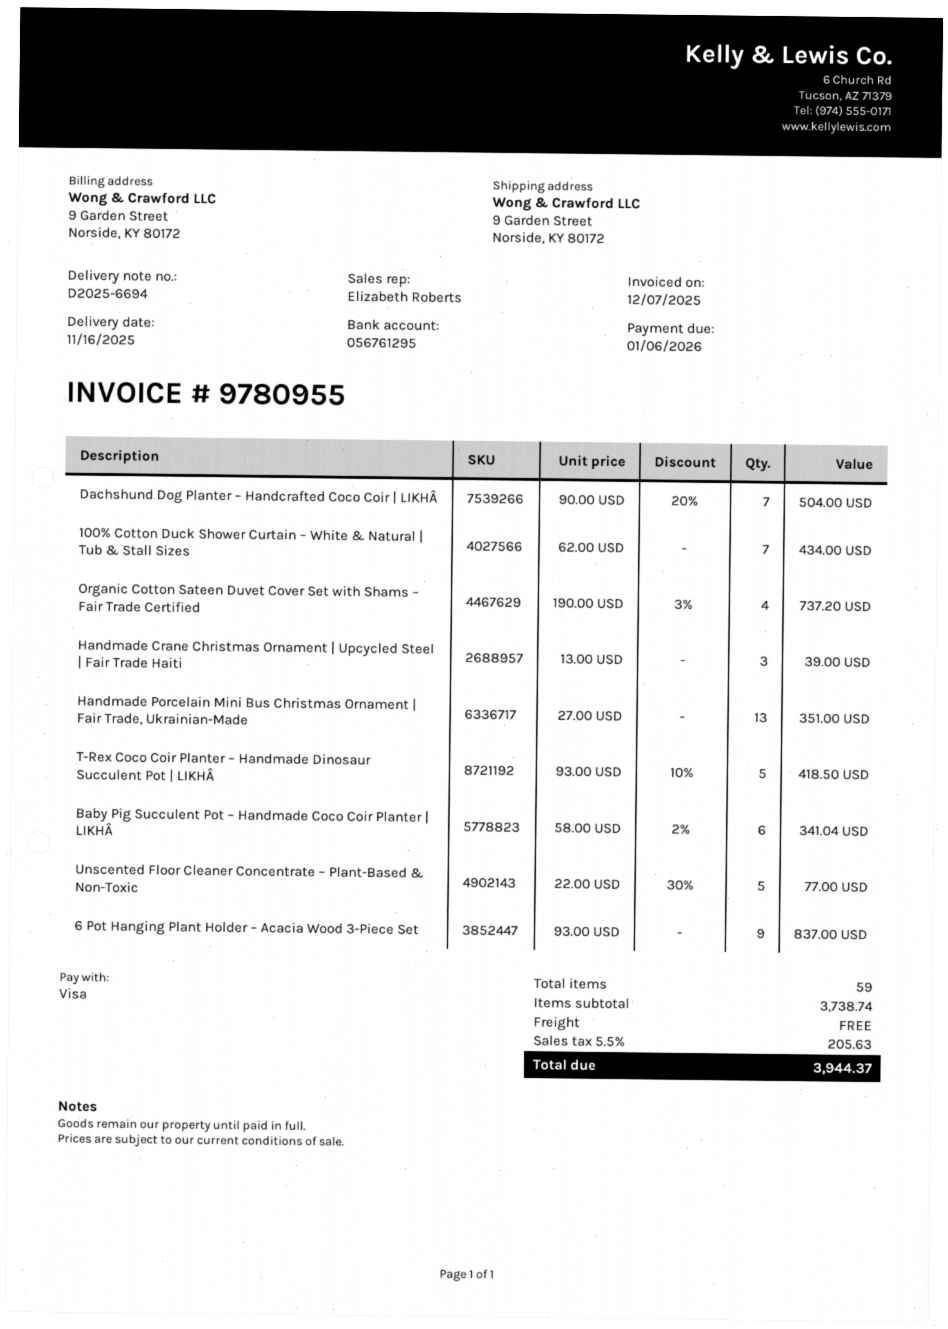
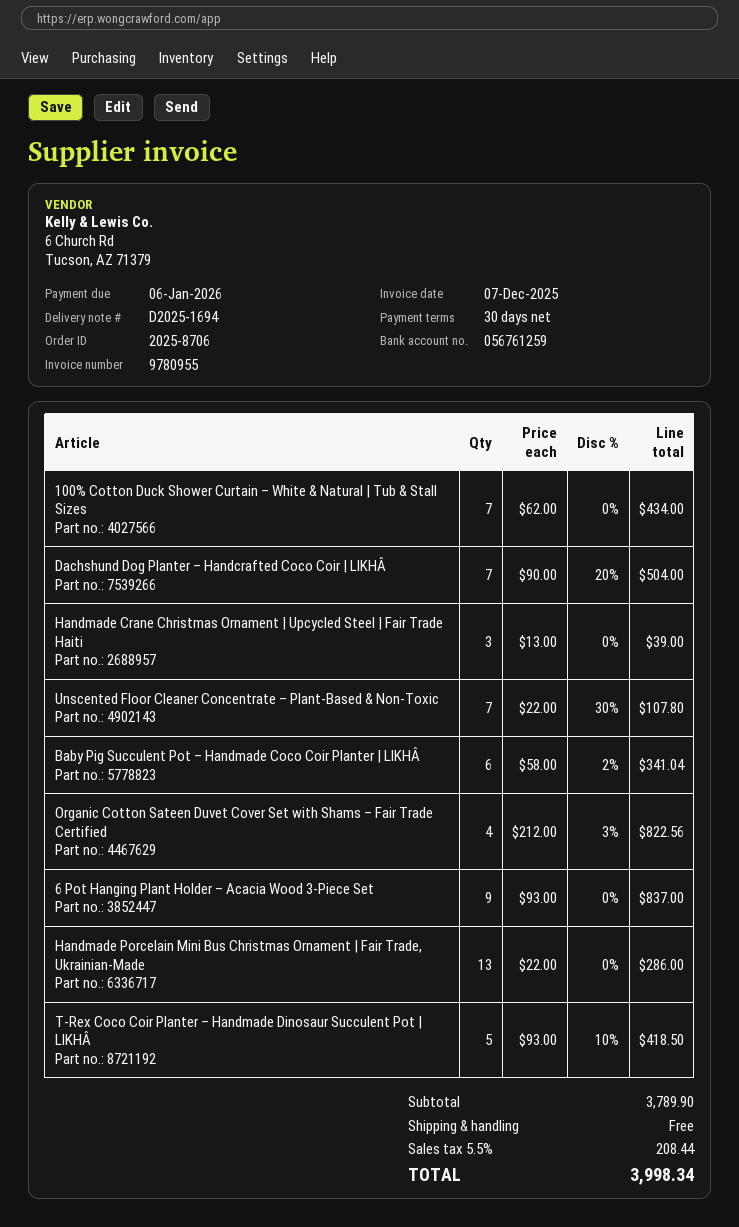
delivery note number: D2025-6694 -> D2025-1694
bank account: 056761295 -> 056761259
Organic Cotton Sateen Duvet Cover Set with Shams – Fair Trade Certified: 4 x 190.00 - 3% = 737.20 -> 4 x 212.00 - 3% = 822.56
Handmade Porcelain Mini Bus Christmas Ornament | Fair Trade, Ukrainian-Made: 13 x 27.00 = 351.00 -> 13 x 22.00 = 286.00
Unscented Floor Cleaner Concentrate – Plant-Based & Non-Toxic: 5 x 22.00 - 30% = 77.00 -> 7 x 22.00 - 30% = 107.80
subtotal: 3738.74 -> 3789.90
tax: 5.5% = 205.63 -> 5.5% = 208.44
total: 3944.37 -> 3998.34

